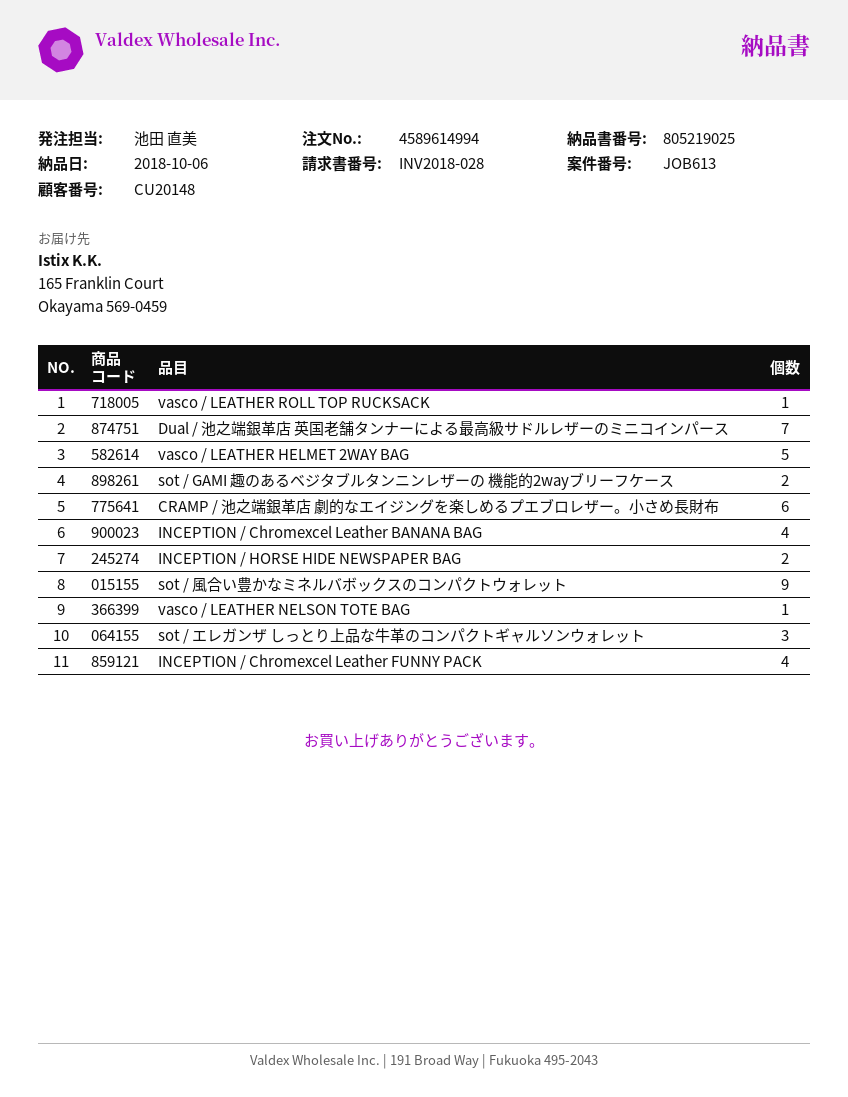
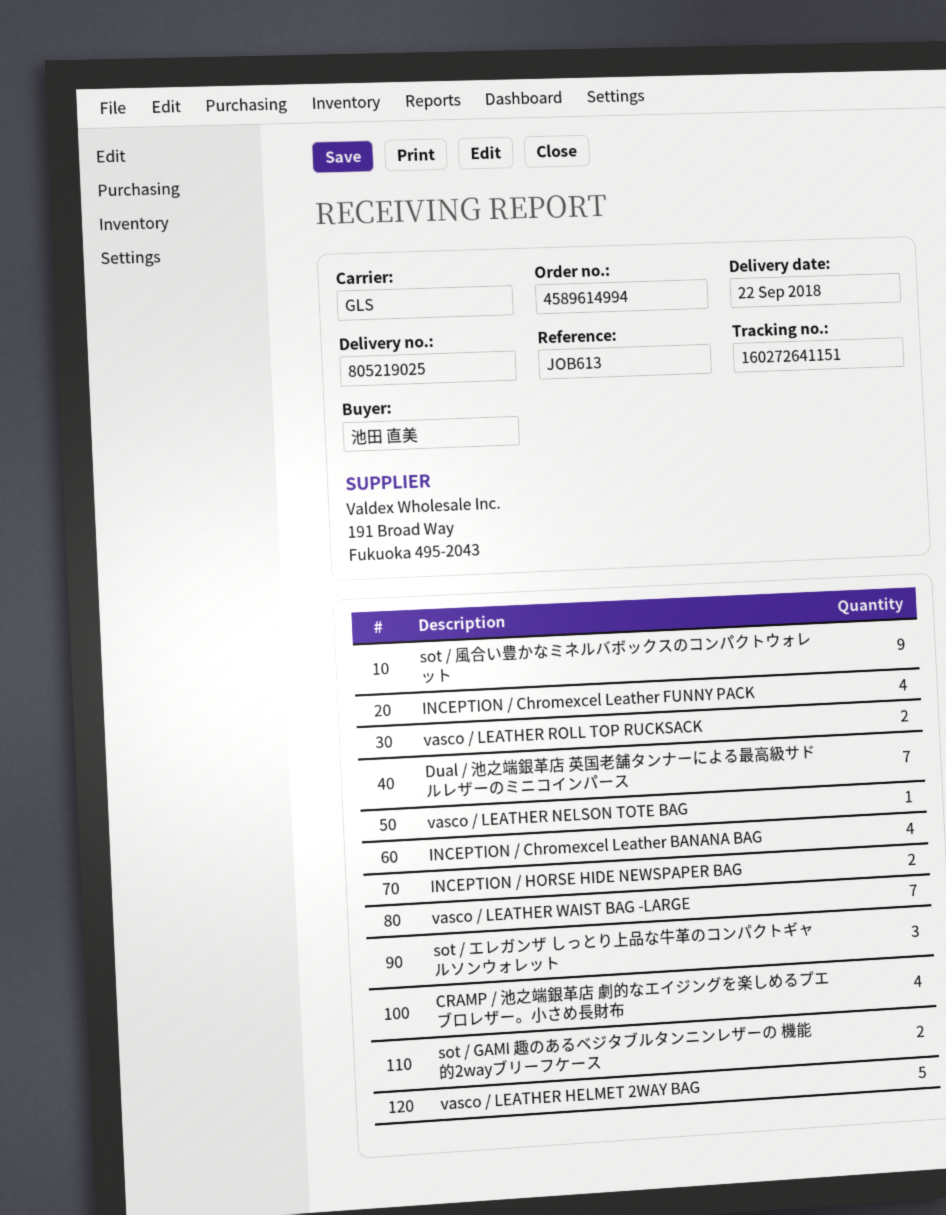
delivery date: 2018-10-06 -> 2018-09-22
vasco / LEATHER ROLL TOP RUCKSACK: 1 -> 2
CRAMP / 池之端銀革店 劇的なエイジングを楽しめるプエブロレザー。小さめ長財布: 6 -> 4
vasco / LEATHER WAIST BAG -LARGE: none -> 7

